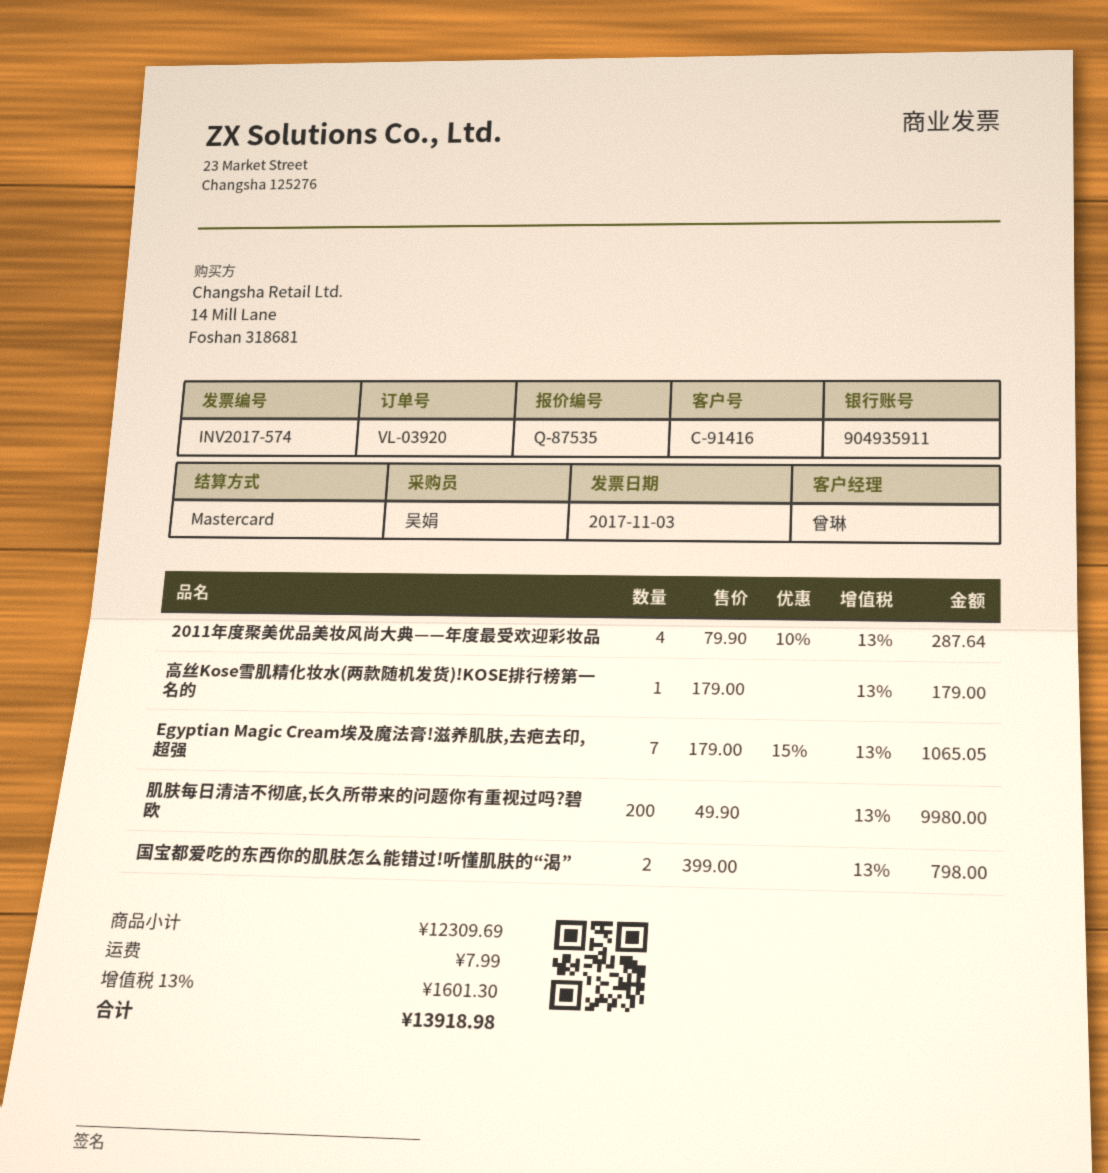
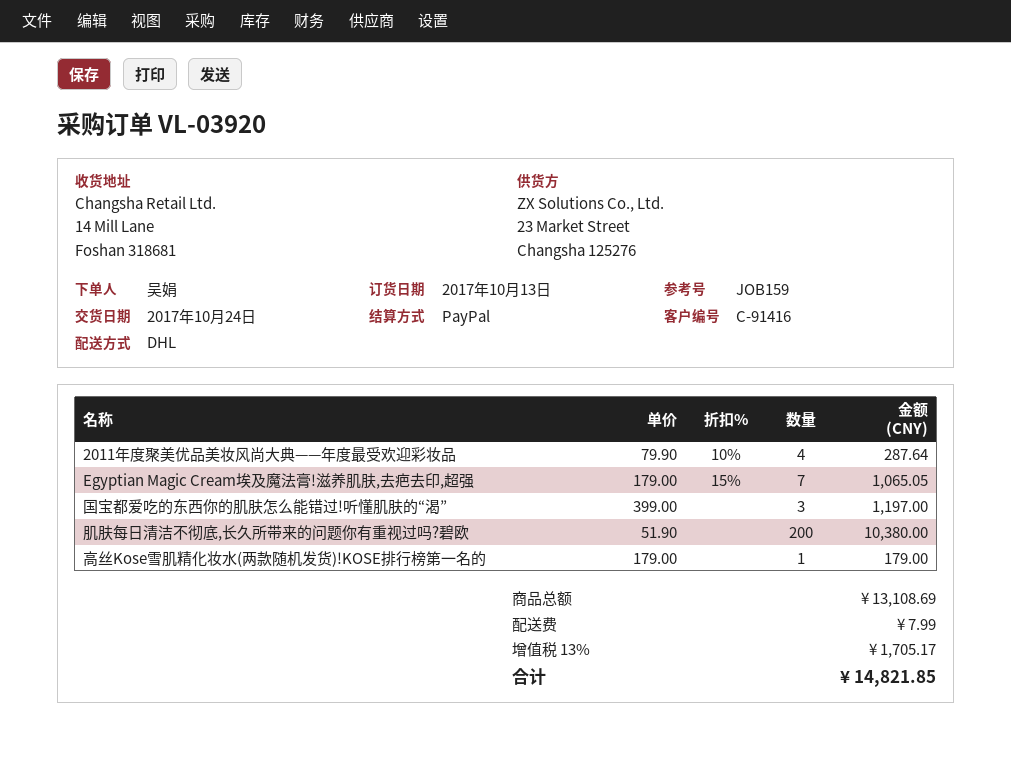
payment method: Mastercard -> PayPal
肌肤每日清洁不彻底,长久所带来的问题你有重视过吗?碧欧: 200 x 49.90 = 9980.00 -> 200 x 51.90 = 10380.00
国宝都爱吃的东西你的肌肤怎么能错过!听懂肌肤的“渴”: 2 x 399.00 = 798.00 -> 3 x 399.00 = 1197.00
subtotal: 12309.69 -> 13108.69
tax: 13% = 1601.30 -> 13% = 1705.17
total: 13918.98 -> 14821.85

